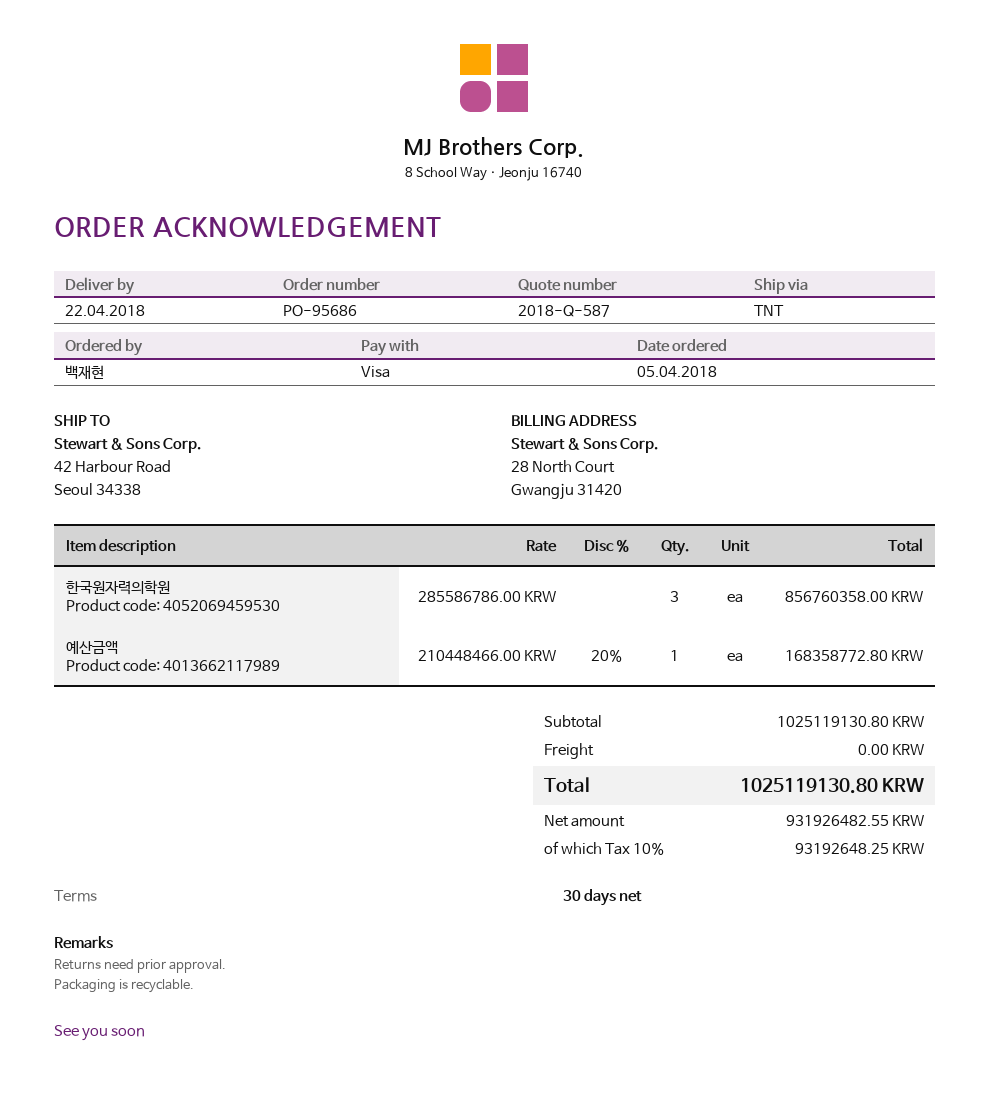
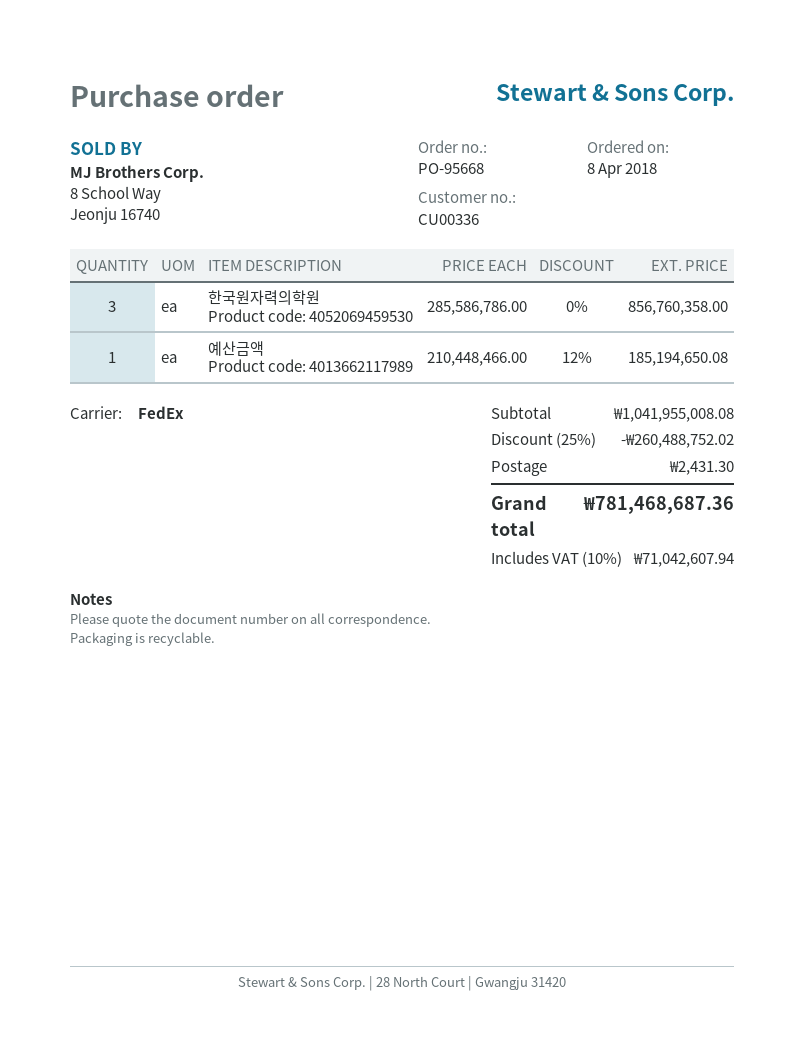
order number: PO-95686 -> PO-95668
order date: 2018-04-05 -> 2018-04-08
shipping method: TNT -> FedEx
예산금액: 1 x 210448466.00 - 20% = 168358772.80 -> 1 x 210448466.00 - 12% = 185194650.08
subtotal: 1025119130.80 -> 1041955008.08
discount: none -> 25% = 260488752.02
shipping: 0.00 -> 2431.30
tax: 10% = 93192648.25 -> 10% = 71042607.94
total: 1025119130.80 -> 781468687.36

